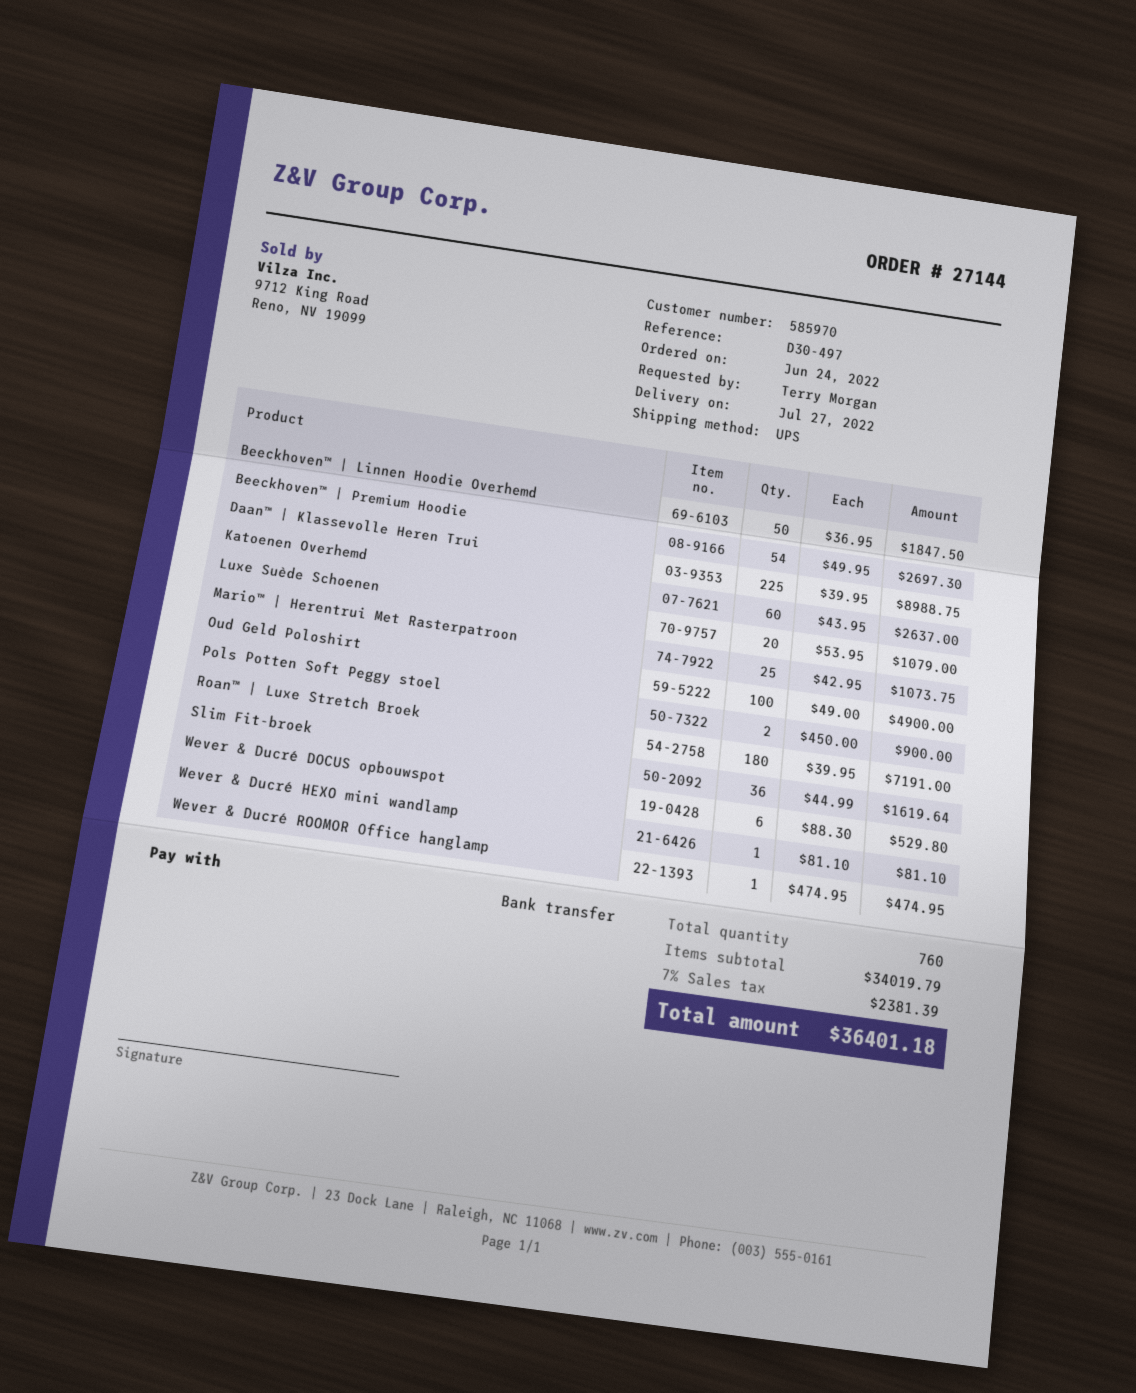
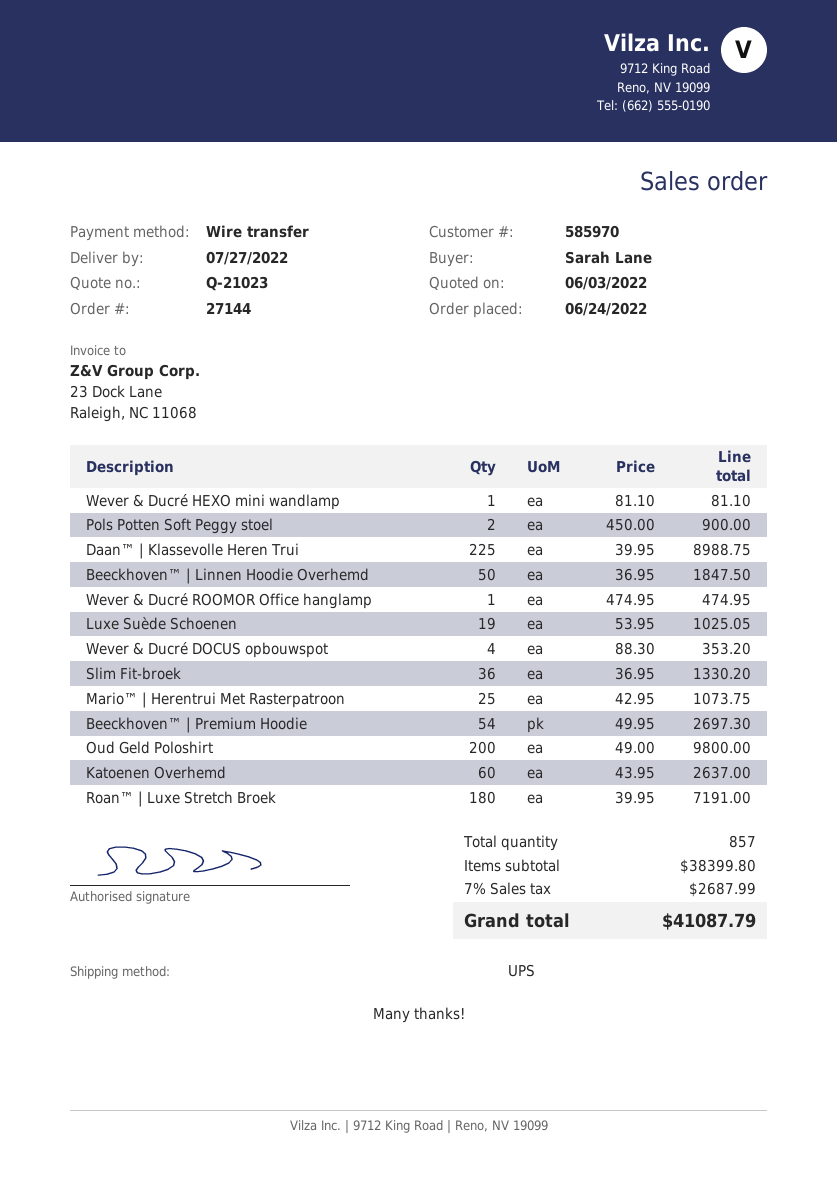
ordered by: Terry Morgan -> Sarah Lane
Luxe Suède Schoenen: 20 x 53.95 = 1079.00 -> 19 x 53.95 = 1025.05
Oud Geld Poloshirt: 100 x 49.00 = 4900.00 -> 200 x 49.00 = 9800.00
Slim Fit-broek: 36 x 44.99 = 1619.64 -> 36 x 36.95 = 1330.20
Wever & Ducré DOCUS opbouwspot: 6 x 88.30 = 529.80 -> 4 x 88.30 = 353.20
total quantity: 760 -> 857
subtotal: 34019.79 -> 38399.80
tax: 7% = 2381.39 -> 7% = 2687.99
total: 36401.18 -> 41087.79

